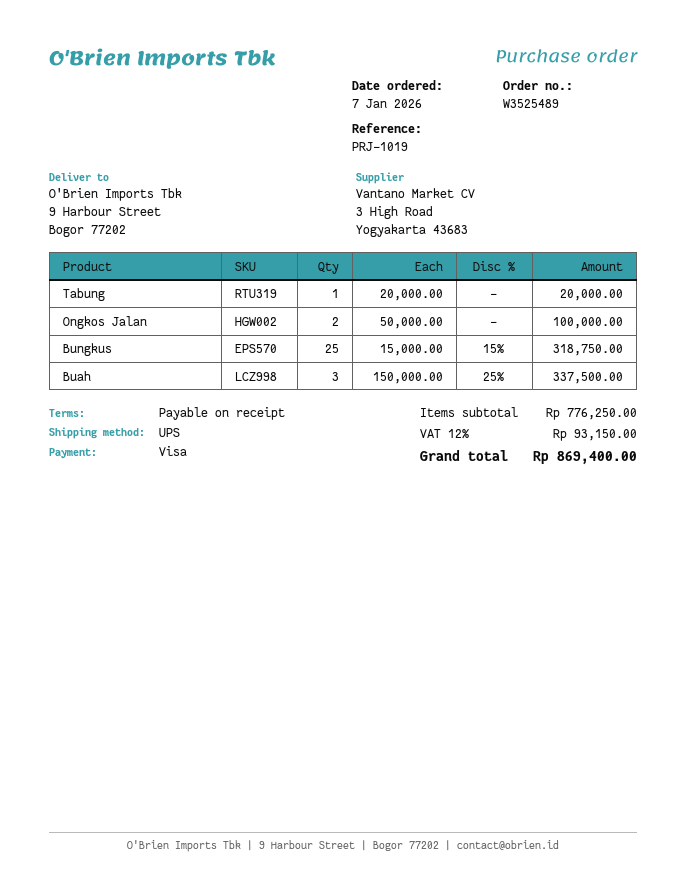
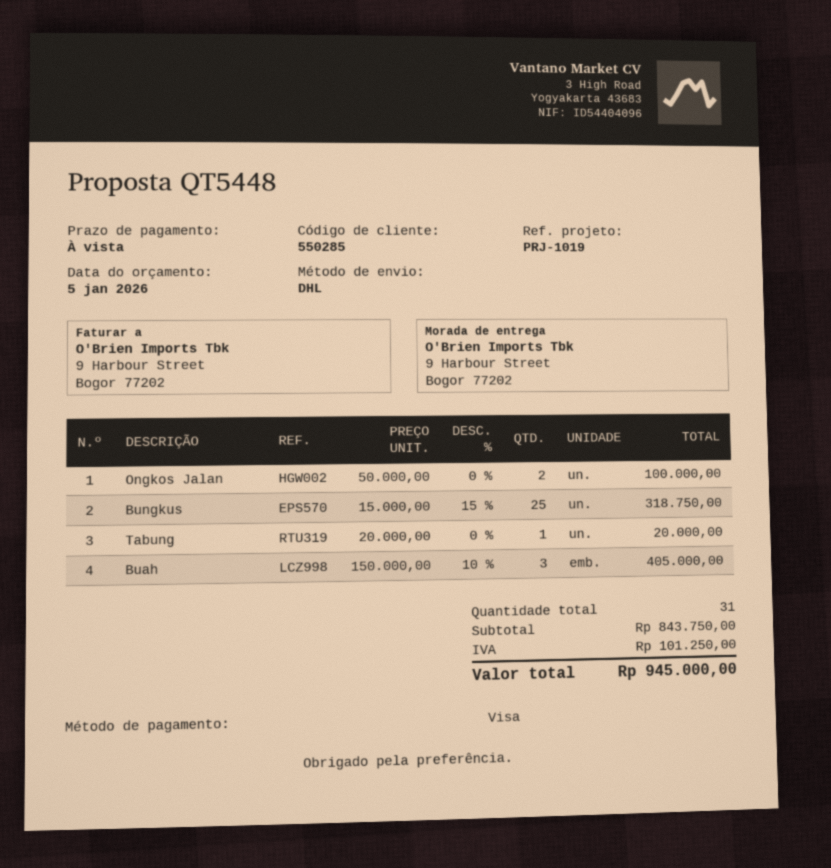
shipping method: UPS -> DHL
Buah: 3 x 150000.00 - 25% = 337500.00 -> 3 x 150000.00 - 10% = 405000.00
subtotal: 776250.00 -> 843750.00
tax: 93150.00 -> 101250.00
total: 869400.00 -> 945000.00

